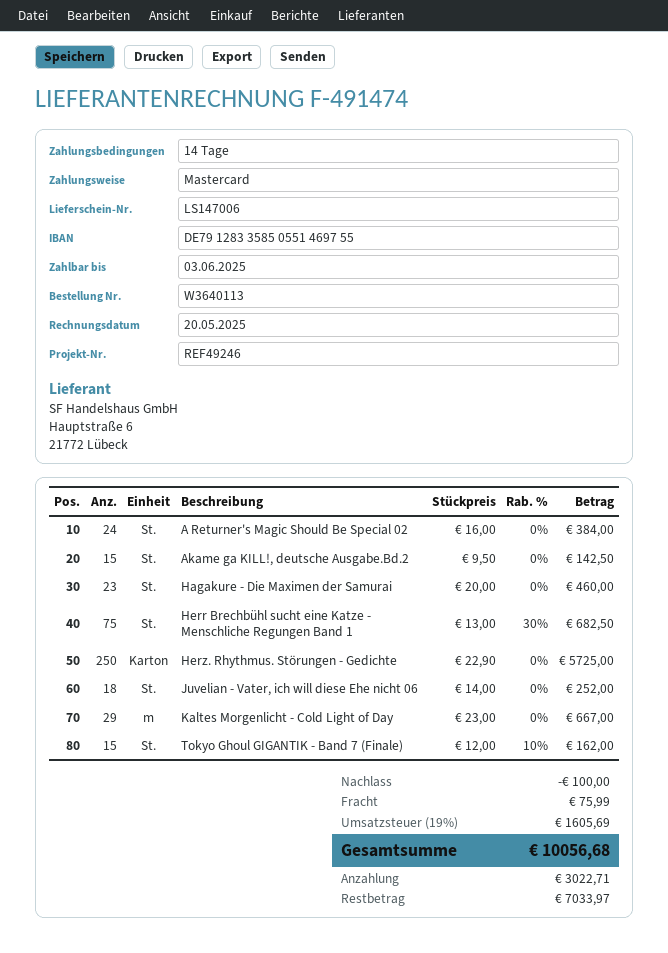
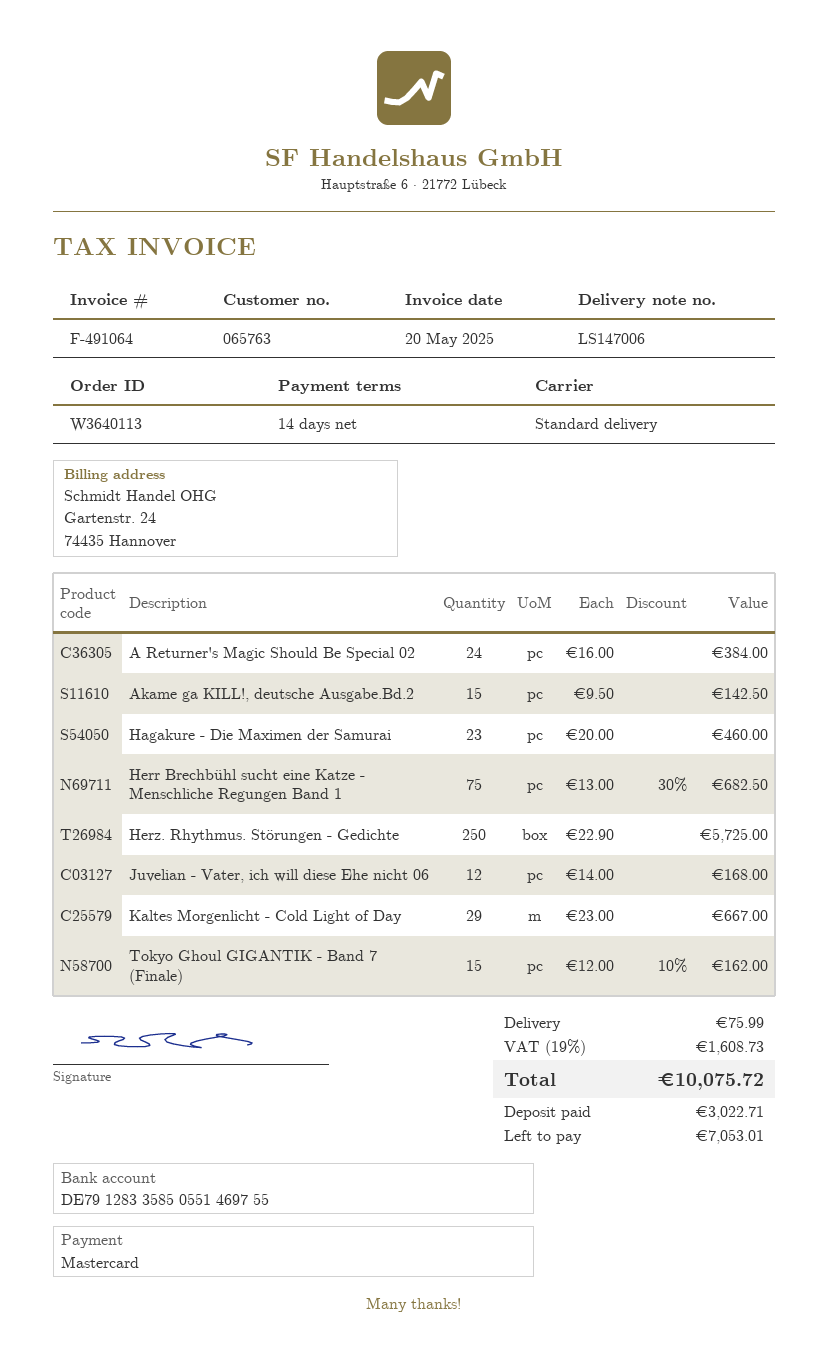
invoice number: F-491474 -> F-491064
Juvelian - Vater, ich will diese Ehe nicht 06: 18 x 14.00 = 252.00 -> 12 x 14.00 = 168.00
discount: 100.00 -> none
tax: 19% = 1605.69 -> 19% = 1608.73
total: 10056.68 -> 10075.72
balance: 7033.97 -> 7053.01

